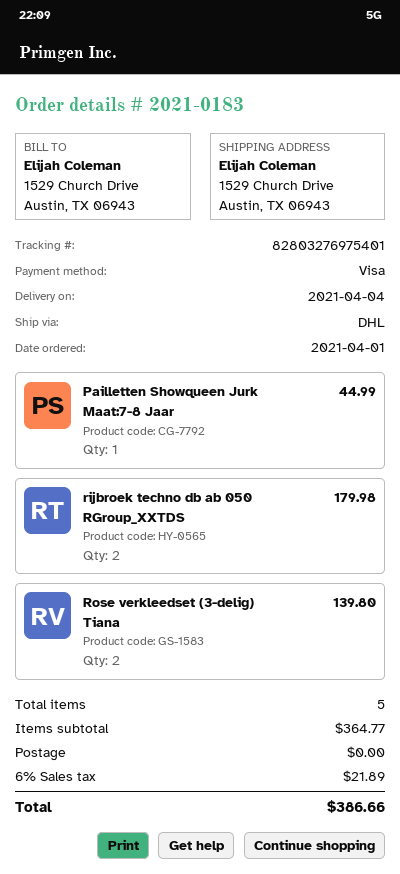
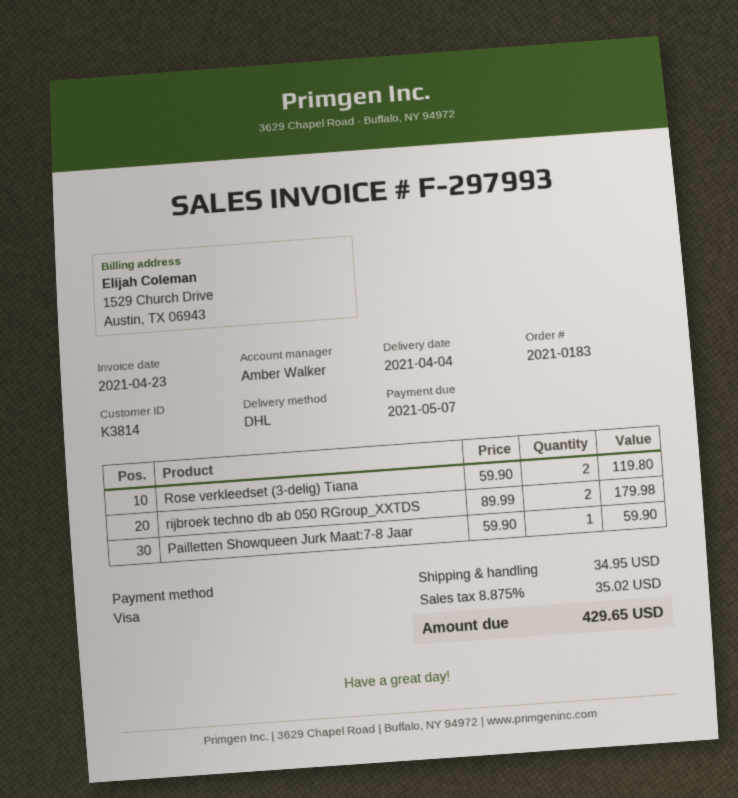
Pailletten Showqueen Jurk Maat:7-8 Jaar: 1 for 44.99 -> 1 for 59.90
Rose verkleedset (3-delig) Tiana: 2 for 139.80 -> 2 for 119.80
shipping: 0.00 -> 34.95
tax: 6% = 21.89 -> 8.875% = 35.02
total: 386.66 -> 429.65

